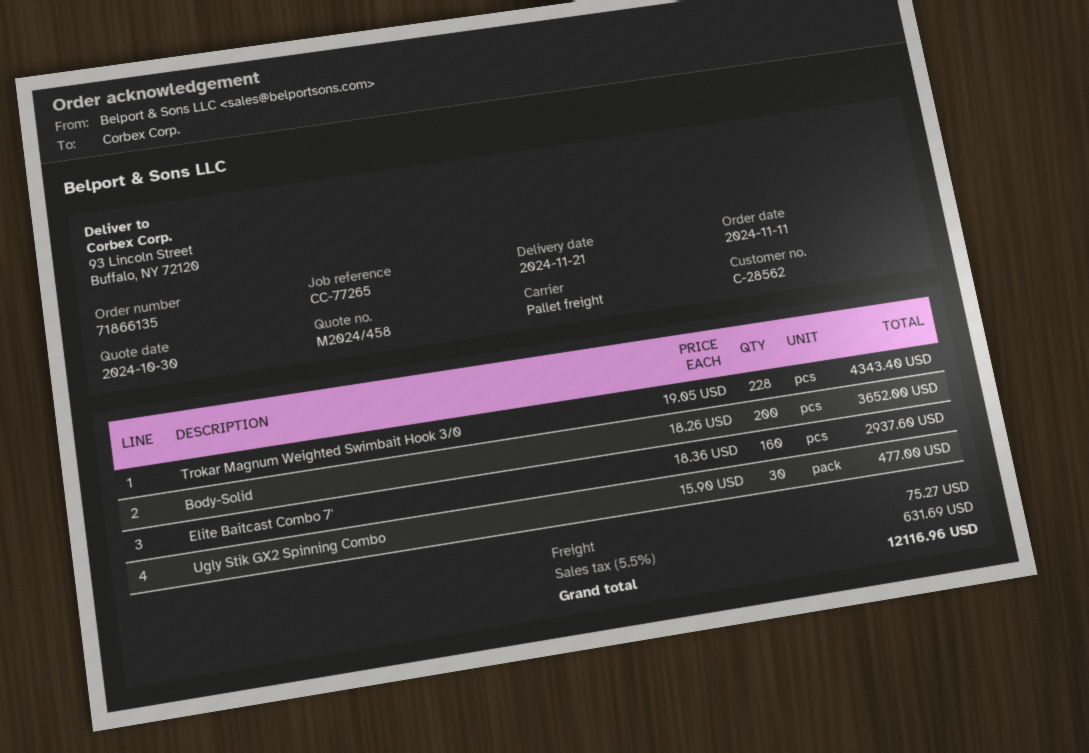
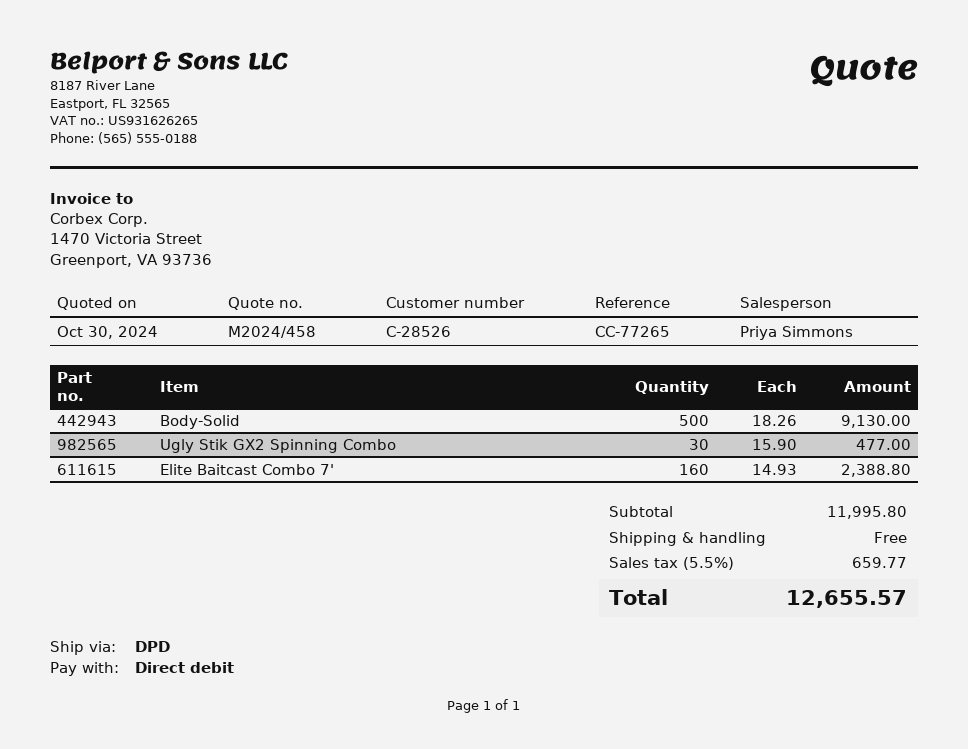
customer number: C-28562 -> C-28526
shipping method: pallet freight -> DPD
Trokar Magnum Weighted Swimbait Hook 3/0: 228 x 19.05 = 4343.40 -> none
Body-Solid: 200 x 18.26 = 3652.00 -> 500 x 18.26 = 9130.00
Elite Baitcast Combo 7': 160 x 18.36 = 2937.60 -> 160 x 14.93 = 2388.80
shipping: 75.27 -> 0.00
tax: 5.5% = 631.69 -> 5.5% = 659.77
total: 12116.96 -> 12655.57

